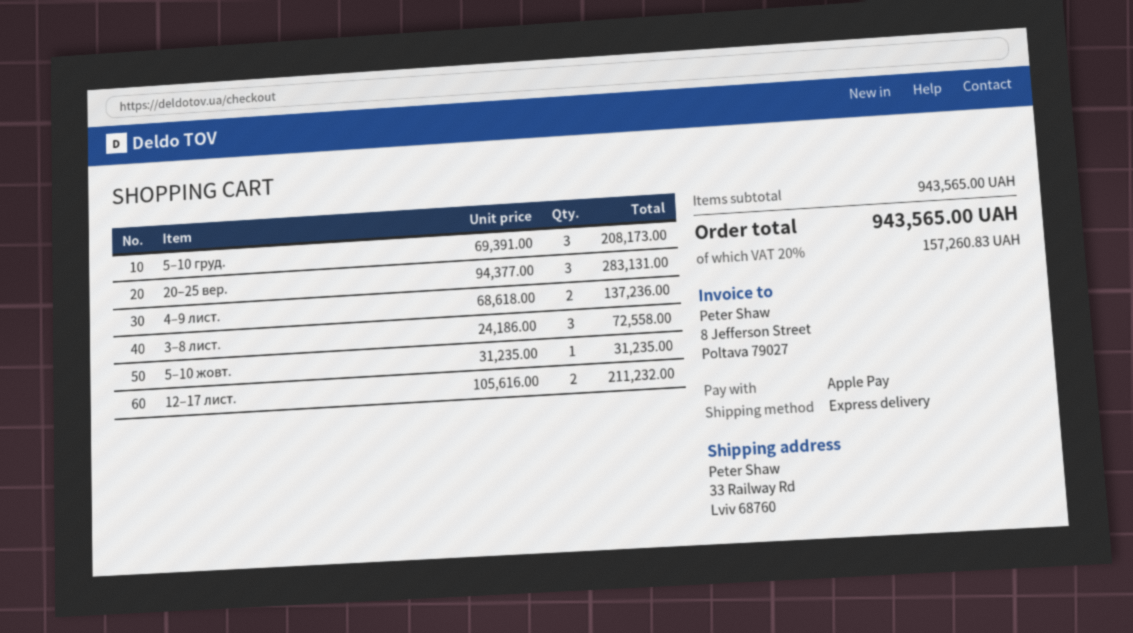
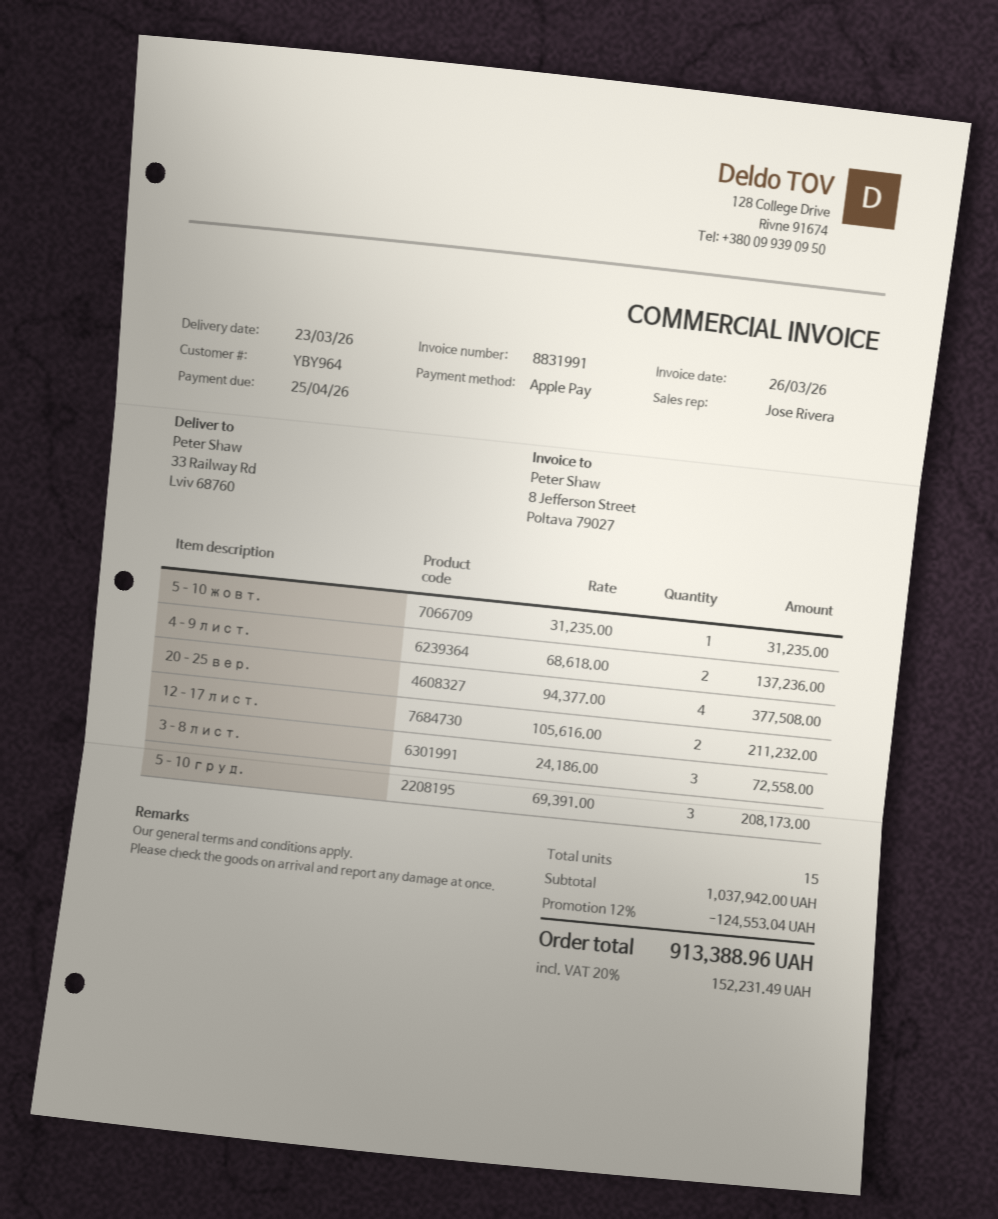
20–25 вер.: 3 x 94377.00 = 283131.00 -> 4 x 94377.00 = 377508.00
subtotal: 943565.00 -> 1037942.00
discount: none -> 12% = 124553.04
tax: 20% = 157260.83 -> 20% = 152231.49
total: 943565.00 -> 913388.96

